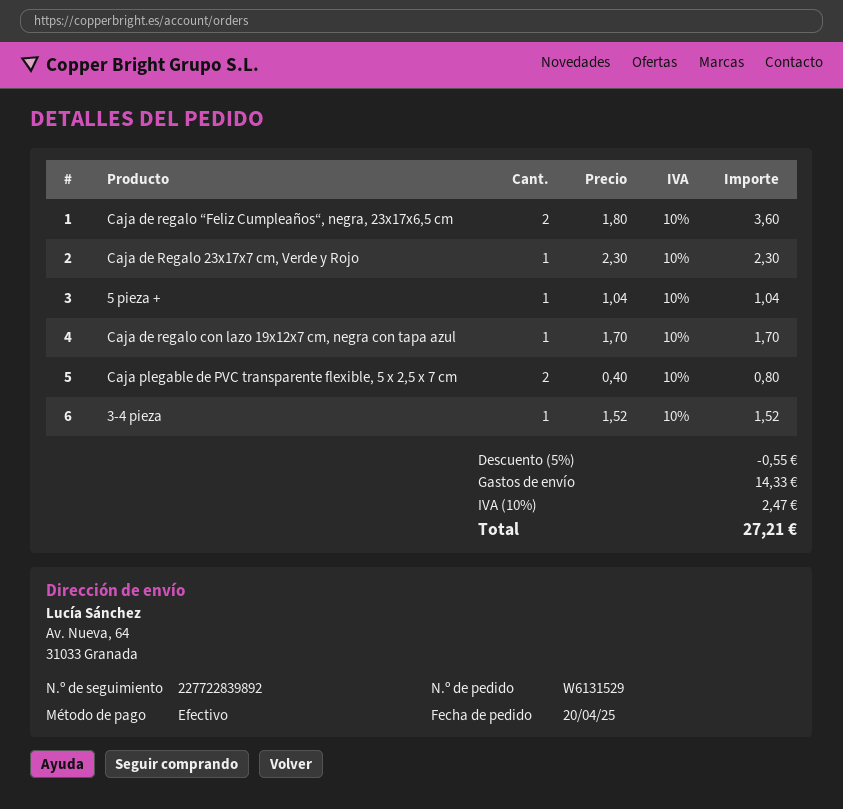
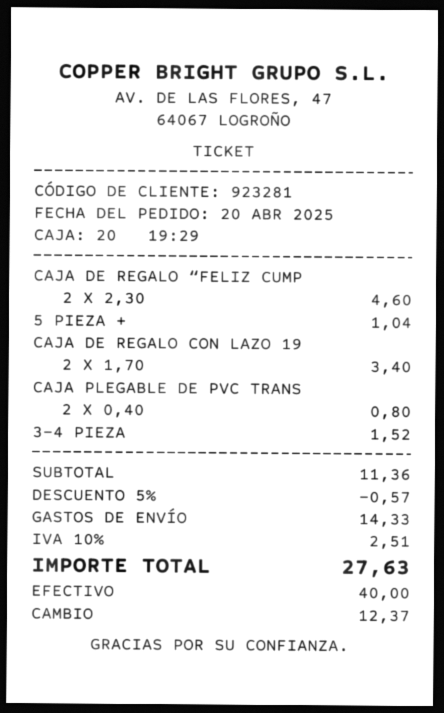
Caja de regalo “Feliz Cumpleaños“, negra, 23x17x6,5 cm: 2 x 1.80 = 3.60 -> 2 x 2.30 = 4.60
Caja de Regalo 23x17x7 cm, Verde y Rojo: 1 x 2.30 = 2.30 -> none
Caja de regalo con lazo 19x12x7 cm, negra con tapa azul: 1 x 1.70 = 1.70 -> 2 x 1.70 = 3.40
discount: 5% = 0.55 -> 5% = 0.57
tax: 10% = 2.47 -> 10% = 2.51
total: 27.21 -> 27.63

